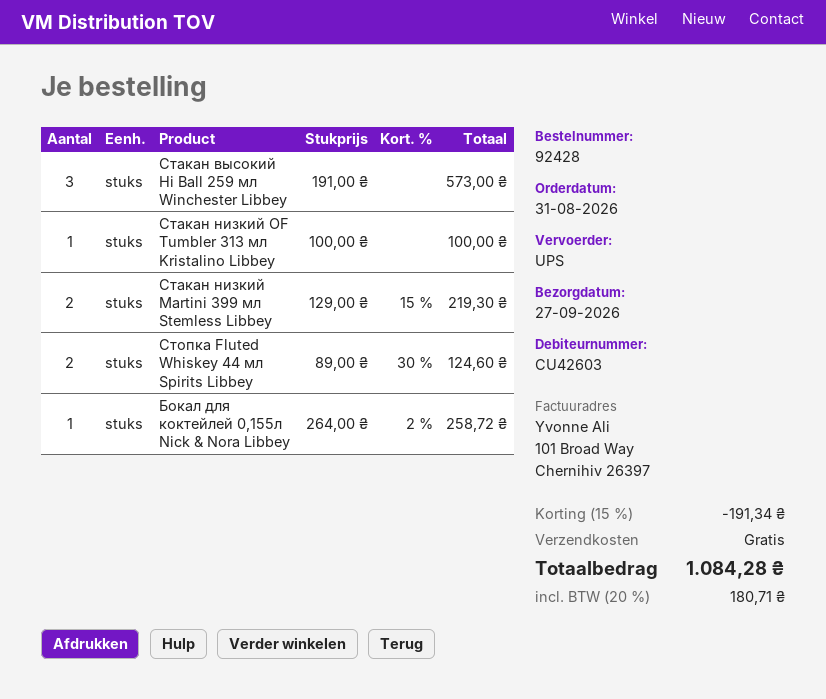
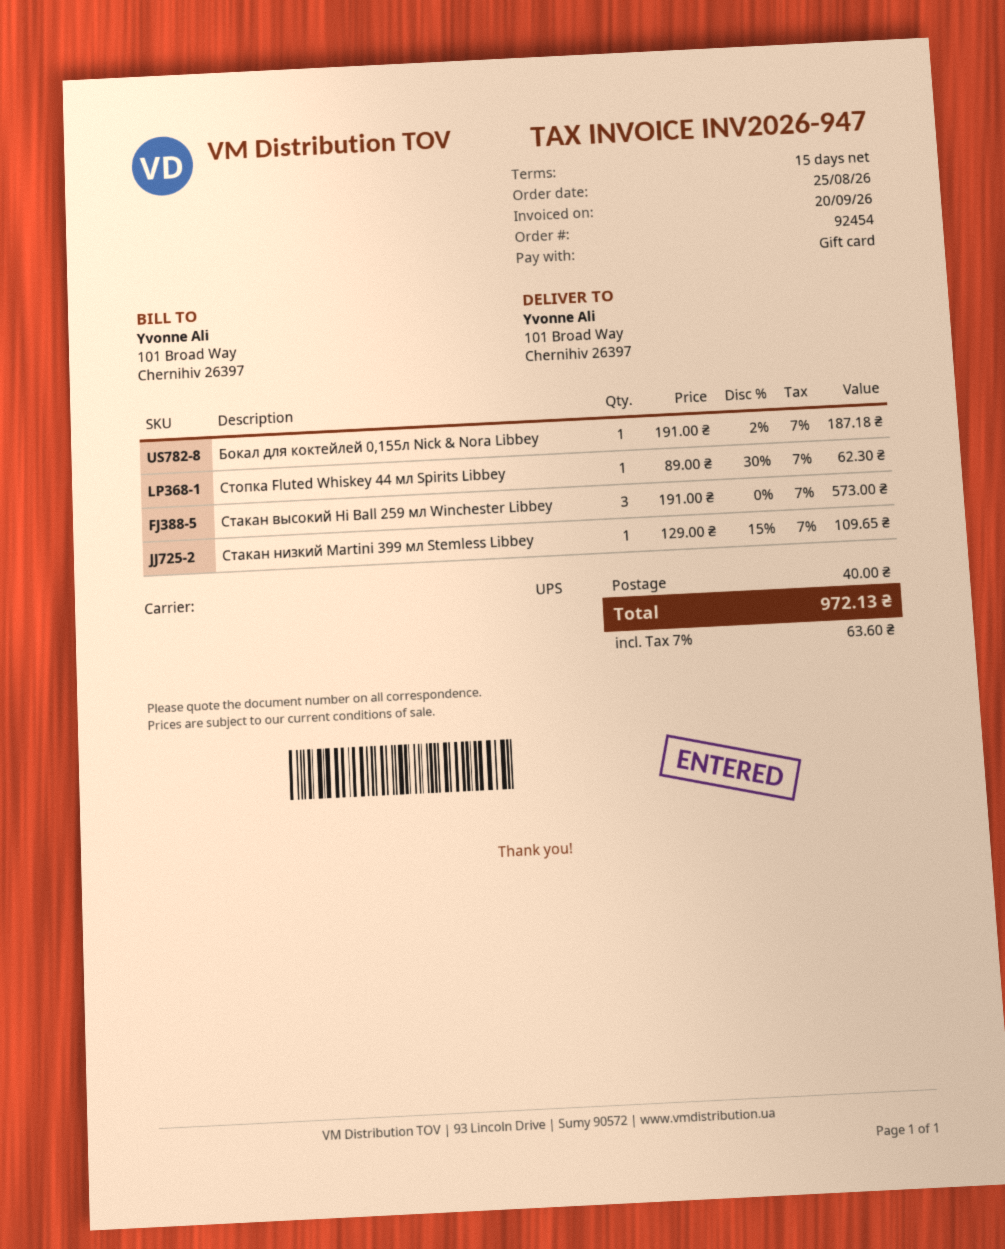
order number: 92428 -> 92454
order date: 2026-08-31 -> 2026-08-25
Стакан низкий OF Tumbler 313 мл Kristalino Libbey: 1 x 100.00 = 100.00 -> none
Стакан низкий Martini 399 мл Stemless Libbey: 2 x 129.00 - 15% = 219.30 -> 1 x 129.00 - 15% = 109.65
Стопка Fluted Whiskey 44 мл Spirits Libbey: 2 x 89.00 - 30% = 124.60 -> 1 x 89.00 - 30% = 62.30
Бокал для коктейлей 0,155л Nick & Nora Libbey: 1 x 264.00 - 2% = 258.72 -> 1 x 191.00 - 2% = 187.18
discount: 15% = 191.34 -> none
shipping: 0.00 -> 40.00
tax: 20% = 180.71 -> 7% = 63.60
total: 1084.28 -> 972.13

